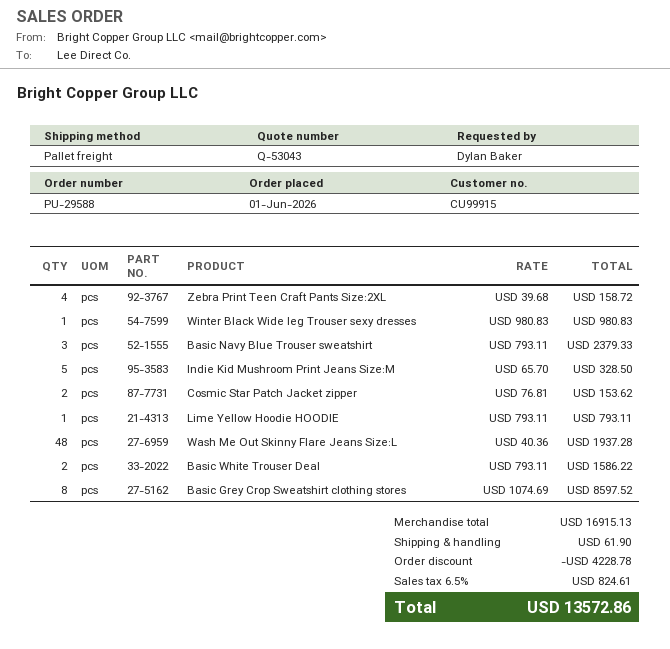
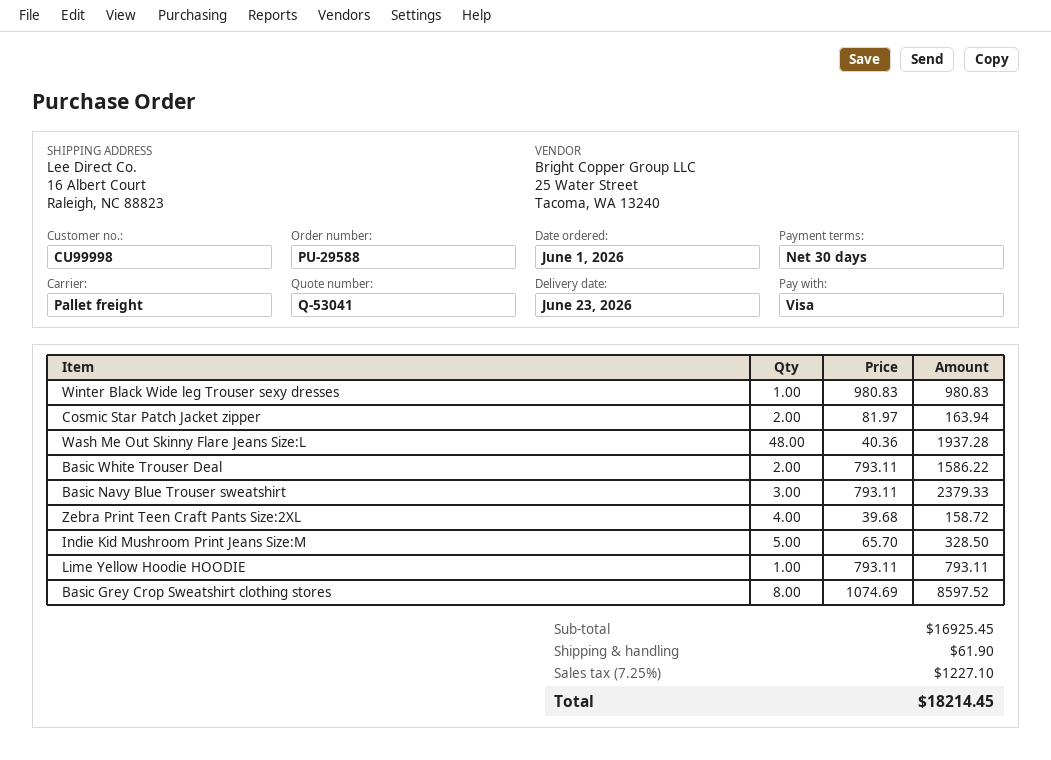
quote number: Q-53043 -> Q-53041
customer number: CU99915 -> CU99998
Cosmic Star Patch Jacket zipper: 2 x 76.81 = 153.62 -> 2 x 81.97 = 163.94
subtotal: 16915.13 -> 16925.45
discount: 4228.78 -> none
tax: 6.5% = 824.61 -> 7.25% = 1227.10
total: 13572.86 -> 18214.45

